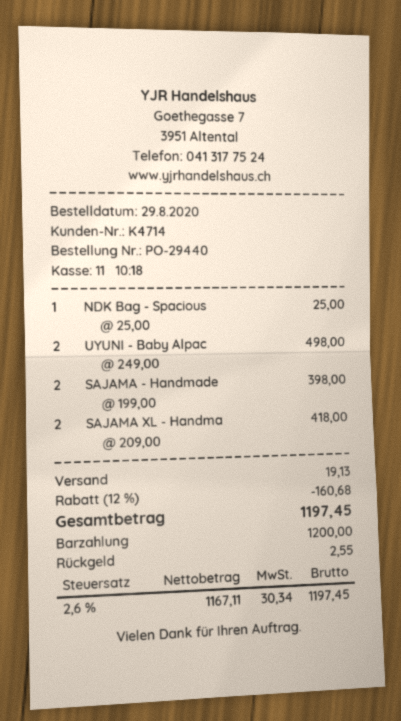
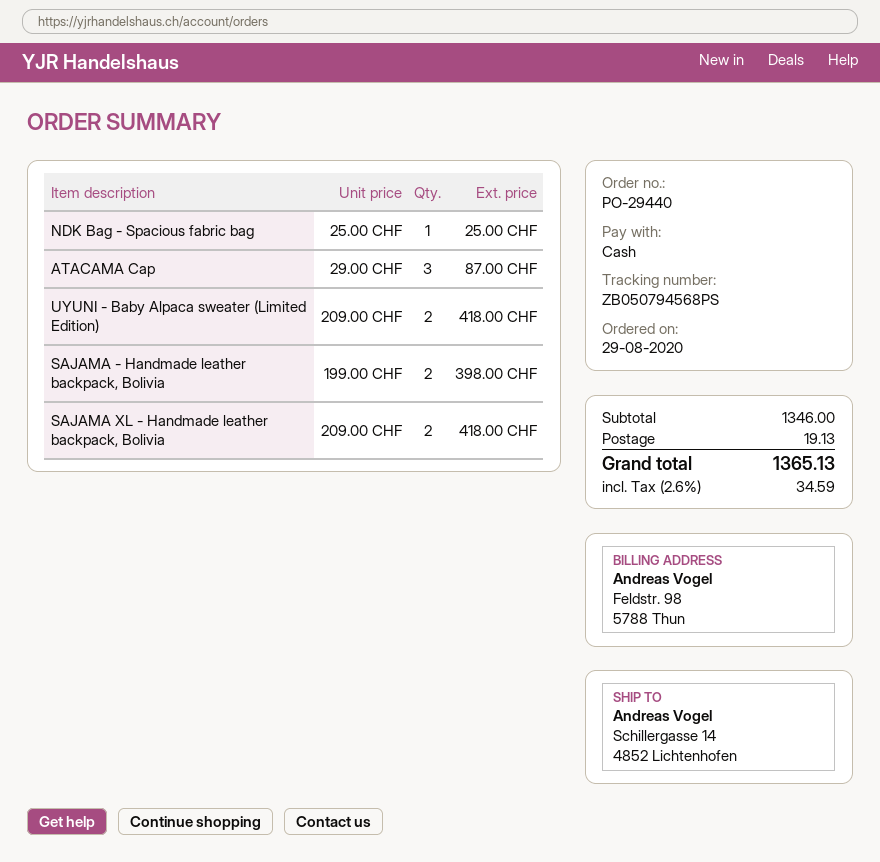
UYUNI - Baby Alpac: 2 x 249.00 = 498.00 -> 2 x 209.00 = 418.00
ATACAMA Cap: none -> 3 x 29.00 = 87.00
discount: 12% = 160.68 -> none
tax: 2.6% = 30.34 -> 2.6% = 34.59
total: 1197.45 -> 1365.13

